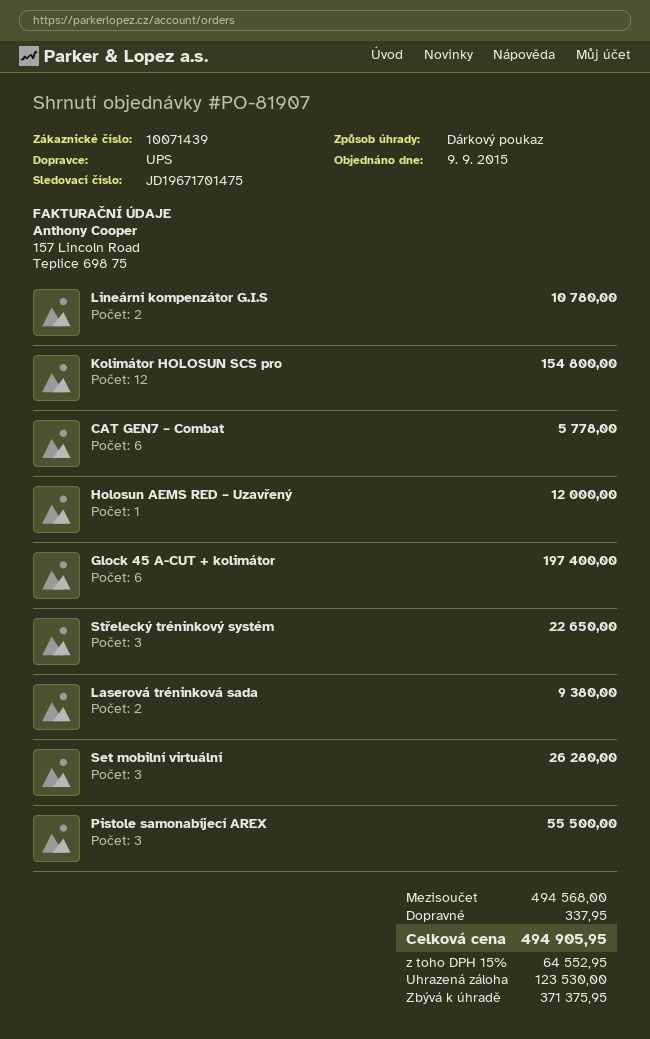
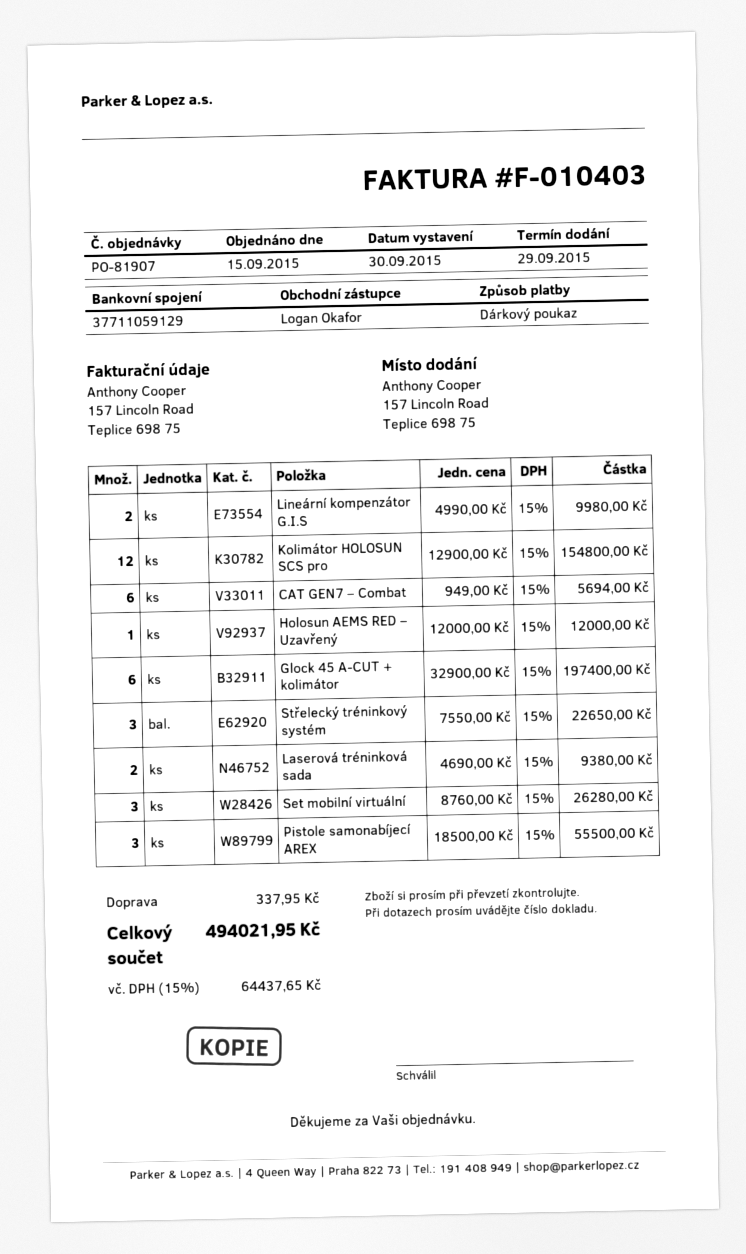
order date: 2015-09-09 -> 2015-09-15
Lineární kompenzátor G.I.S: 2 for 10780.00 -> 2 for 9980.00
CAT GEN7 – Combat: 6 for 5778.00 -> 6 for 5694.00
tax: 15% = 64552.95 -> 15% = 64437.65
total: 494905.95 -> 494021.95

